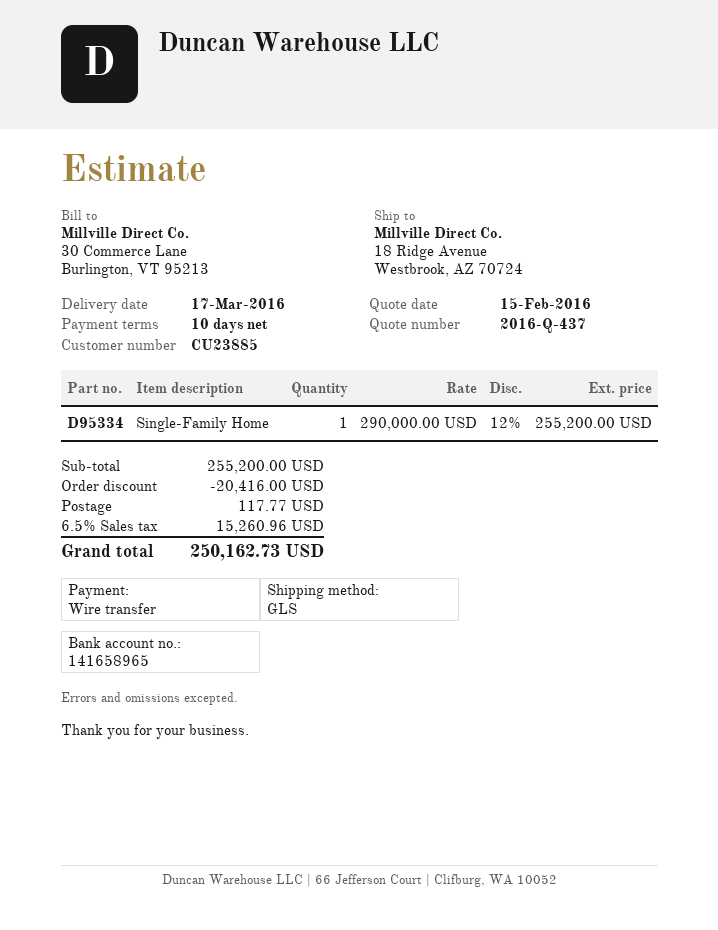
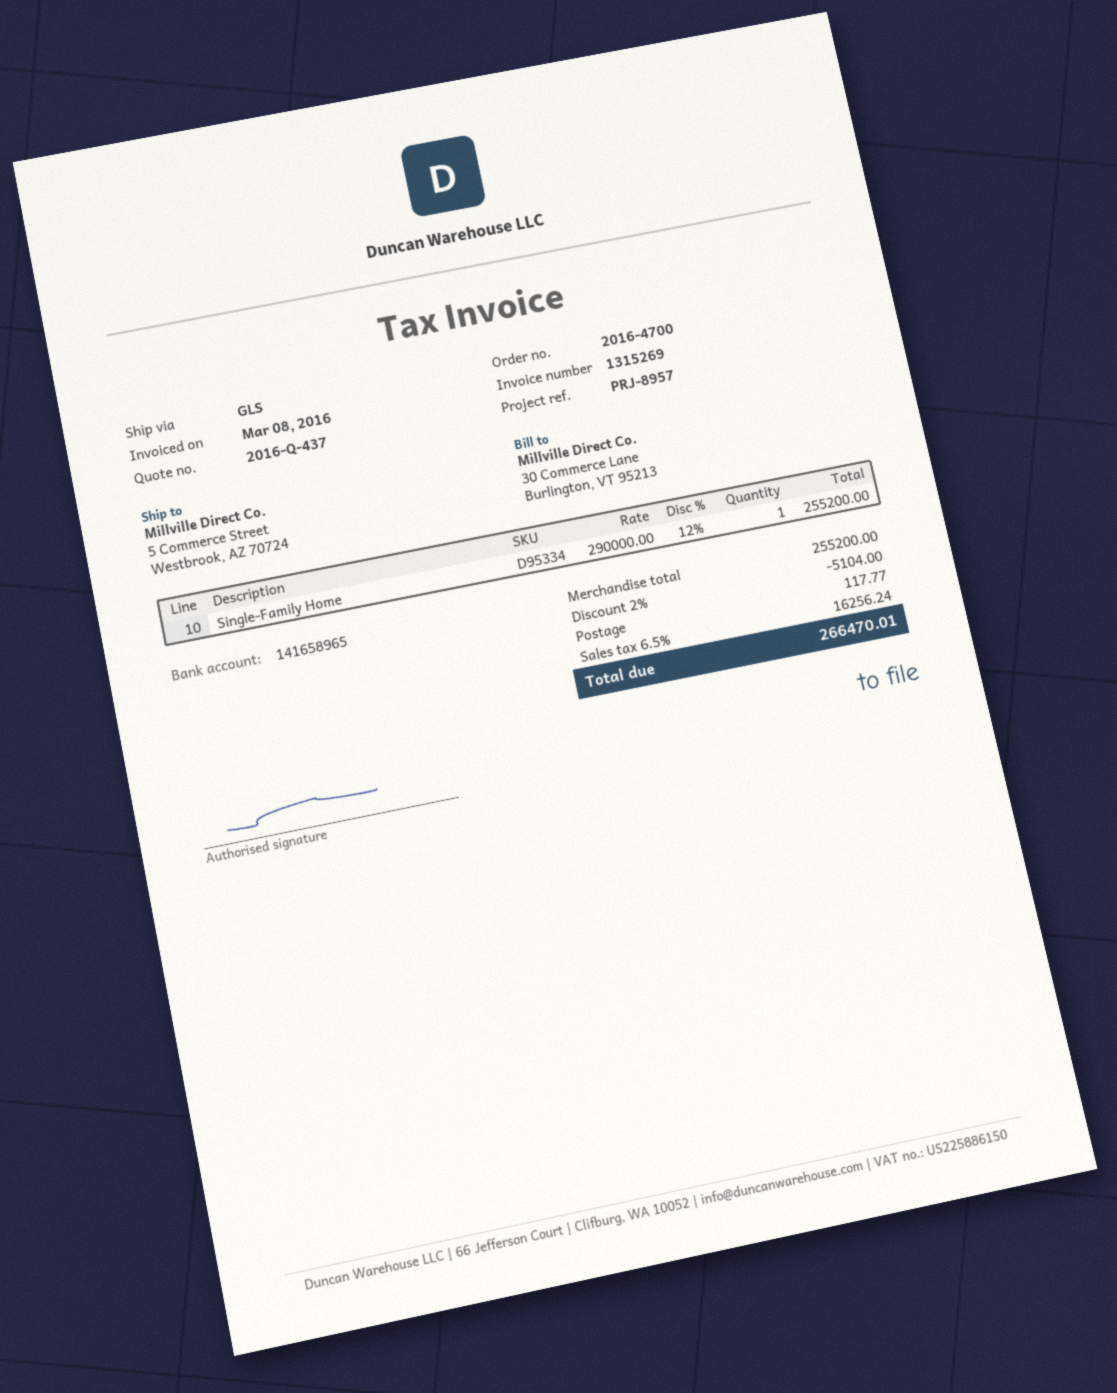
ship to: 18 Ridge Avenue, Westbrook, AZ 70724 -> 5 Commerce Street, Westbrook, AZ 70724
discount: 20416.00 -> 5104.00
tax: 6.5% = 15260.96 -> 6.5% = 16256.24
total: 250162.73 -> 266470.01

